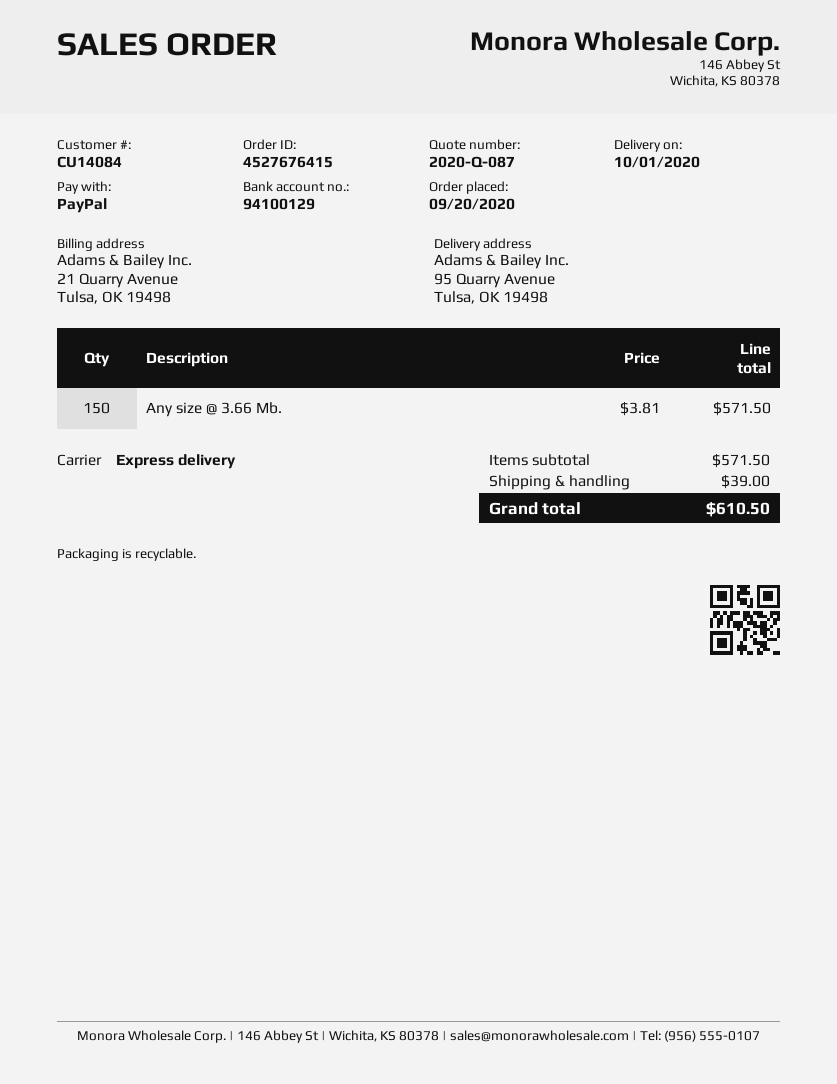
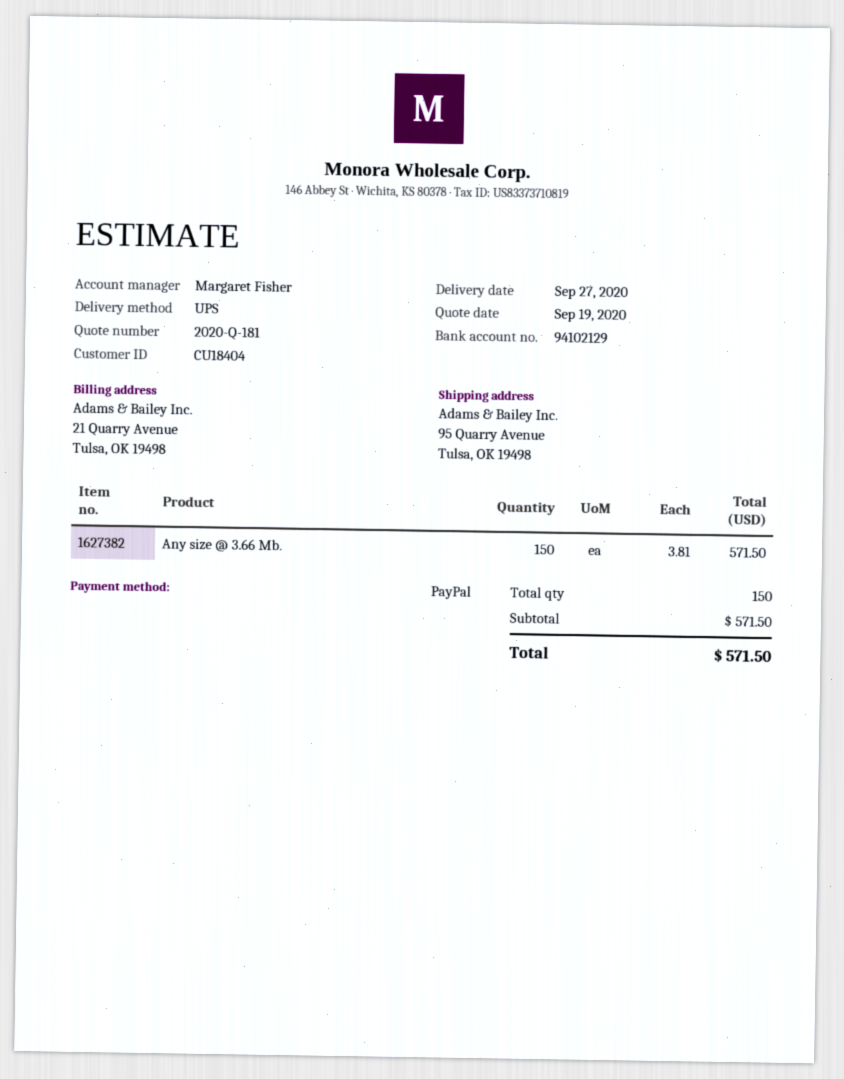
quote number: 2020-Q-087 -> 2020-Q-181
delivery date: 2020-10-01 -> 2020-09-27
customer number: CU14084 -> CU18404
bank account: 94100129 -> 94102129
shipping method: express -> UPS
shipping: 39.00 -> none
total: 610.50 -> 571.50

